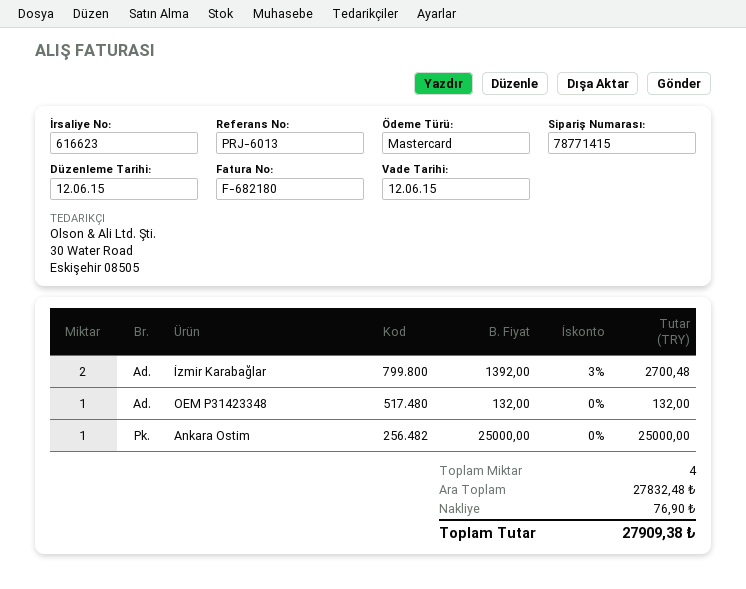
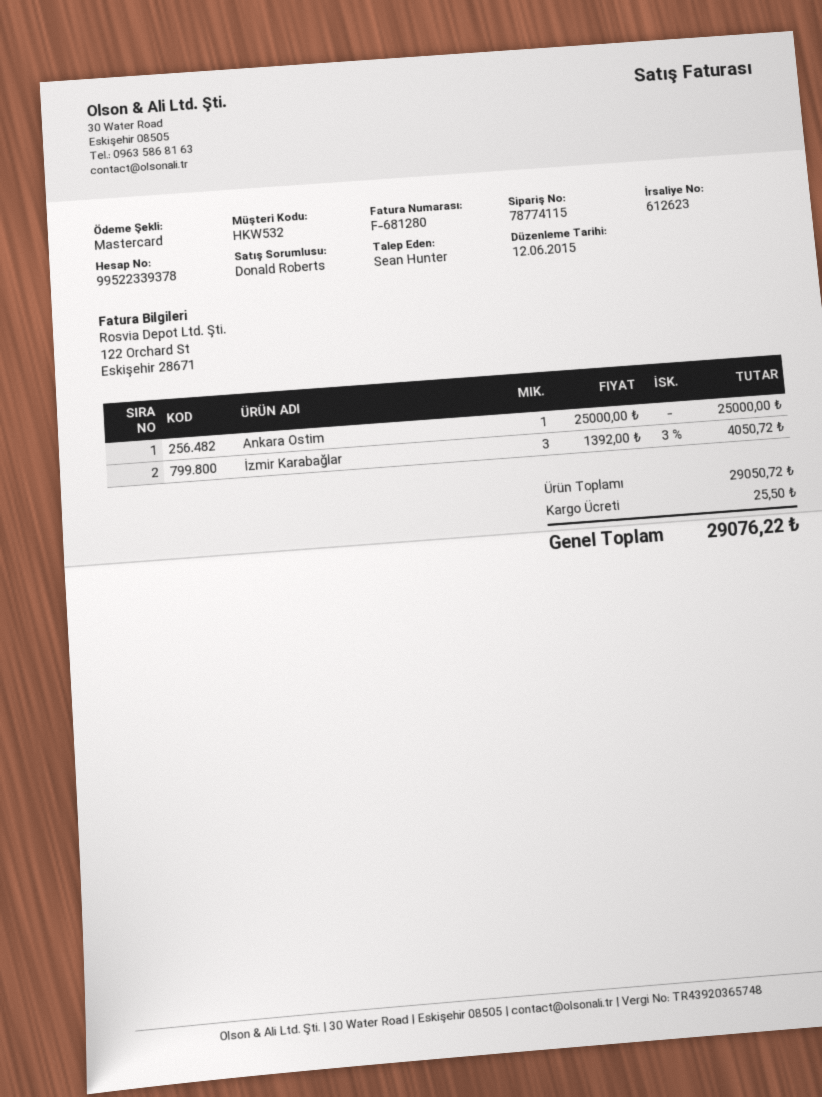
order number: 78771415 -> 78774115
delivery note number: 616623 -> 612623
invoice number: F-682180 -> F-681280
İzmir Karabağlar: 2 x 1392.00 - 3% = 2700.48 -> 3 x 1392.00 - 3% = 4050.72
OEM P31423348: 1 x 132.00 = 132.00 -> none
subtotal: 27832.48 -> 29050.72
shipping: 76.90 -> 25.50
total: 27909.38 -> 29076.22

